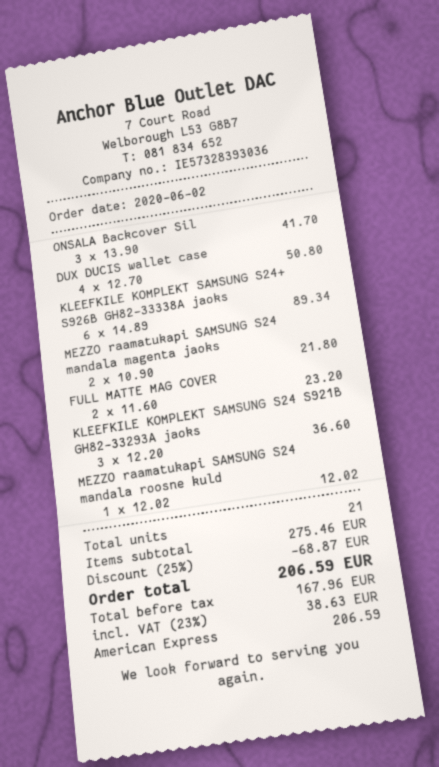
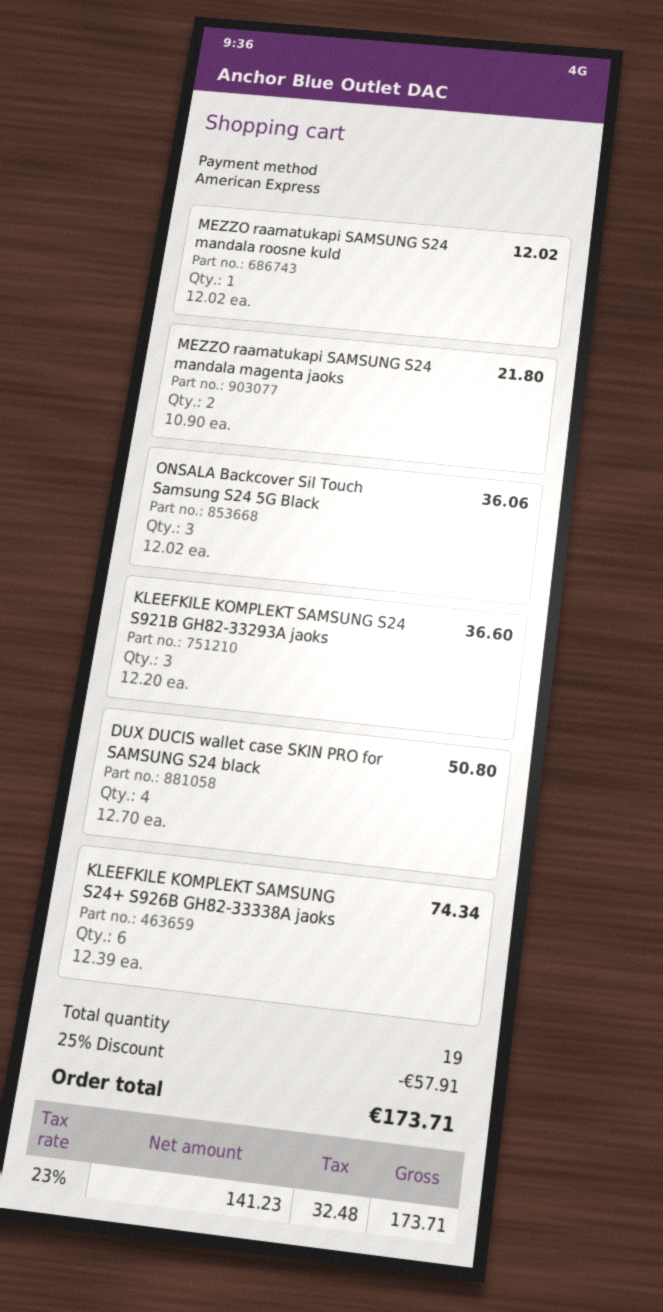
ONSALA Backcover Sil: 3 x 13.90 = 41.70 -> 3 x 12.02 = 36.06
KLEEFKILE KOMPLEKT SAMSUNG S24+ S926B GH82-33338A jaoks: 6 x 14.89 = 89.34 -> 6 x 12.39 = 74.34
FULL MATTE MAG COVER: 2 x 11.60 = 23.20 -> none
total quantity: 21 -> 19
discount: 25% = 68.87 -> 25% = 57.91
net: 167.96 -> 141.23
tax: 23% = 38.63 -> 23% = 32.48
total: 206.59 -> 173.71

